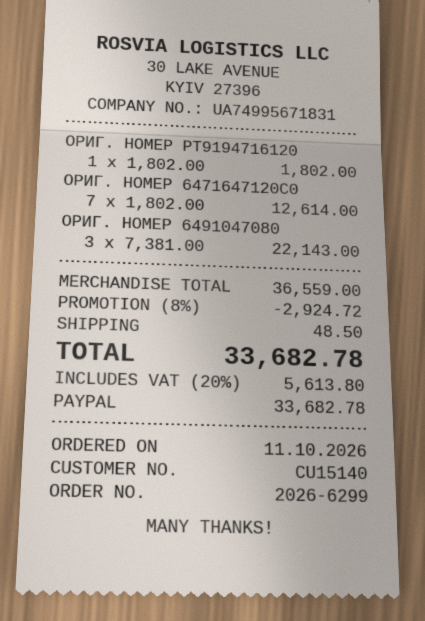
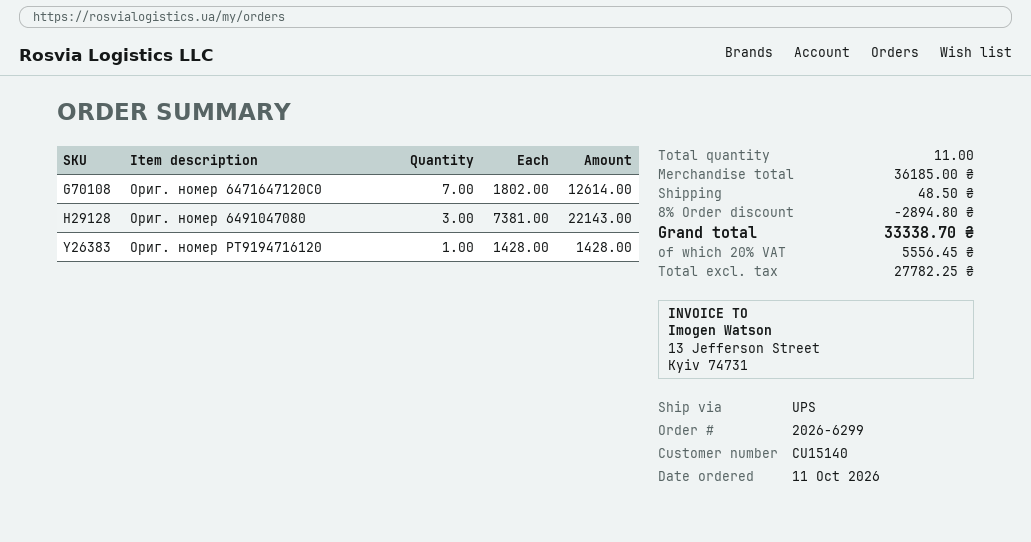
ОРИГ. НОМЕР PT9194716120: 1 x 1802.00 = 1802.00 -> 1 x 1428.00 = 1428.00
subtotal: 36559.00 -> 36185.00
discount: 8% = 2924.72 -> 8% = 2894.80
tax: 20% = 5613.80 -> 20% = 5556.45
total: 33682.78 -> 33338.70

